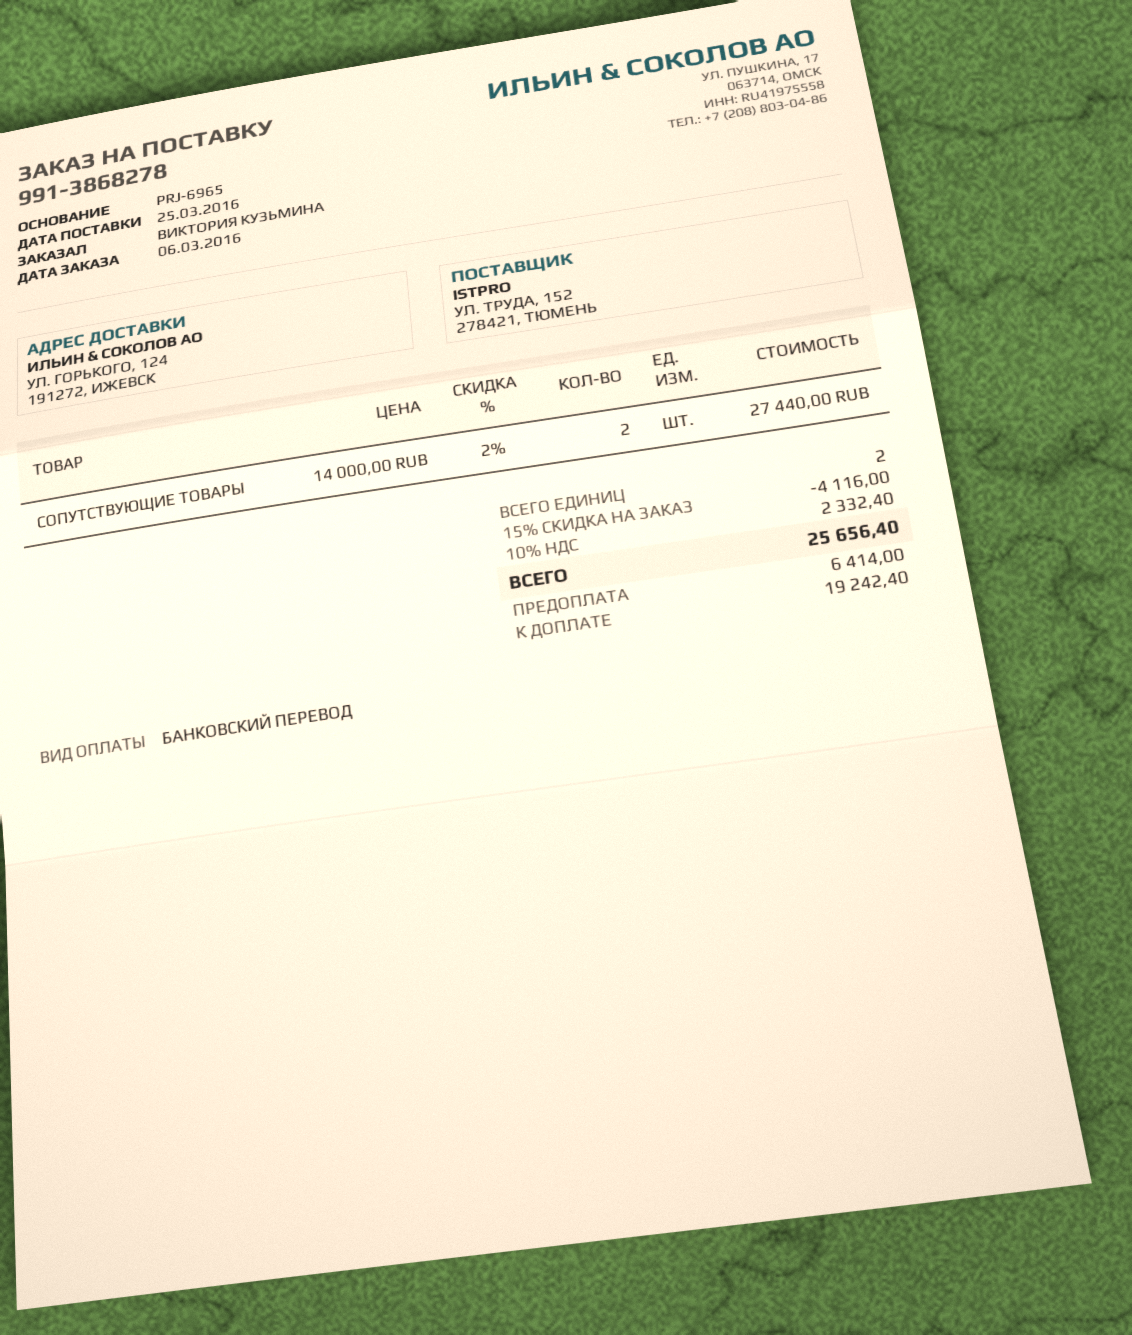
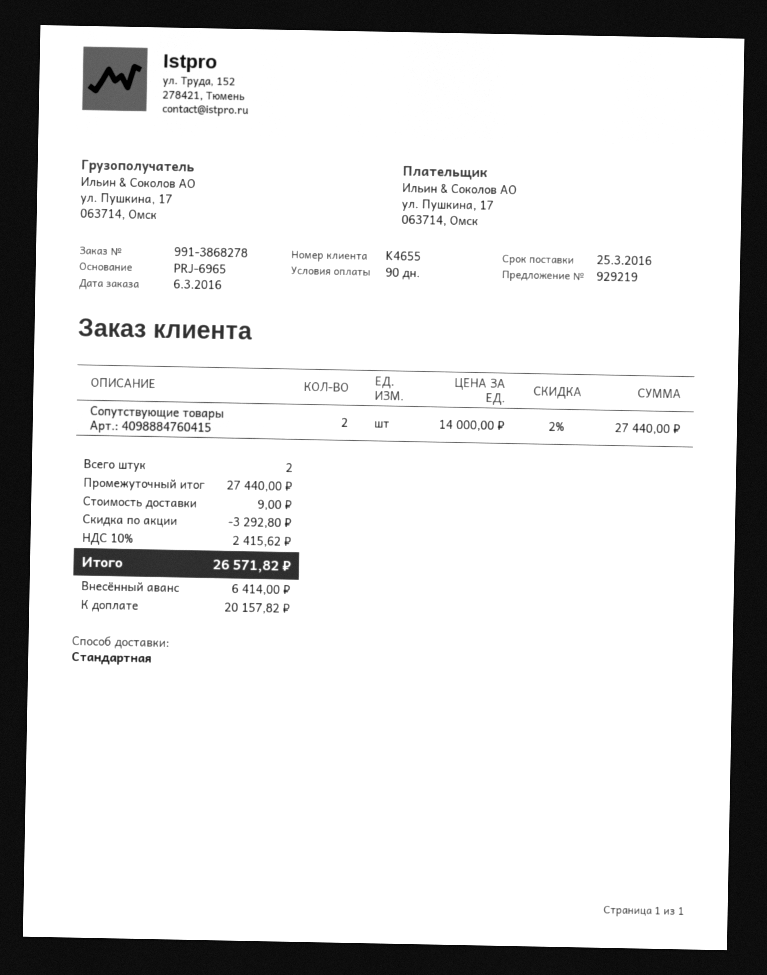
ship to: УЛ. ГОРЬКОГО, 124, 191272, ИЖЕВСК -> ул. Пушкина, 17, 063714, Омск
discount: 4116.00 -> 3292.80
shipping: none -> 9.00
tax: 10% = 2332.40 -> 10% = 2415.62
total: 25656.40 -> 26571.82
balance: 19242.40 -> 20157.82

